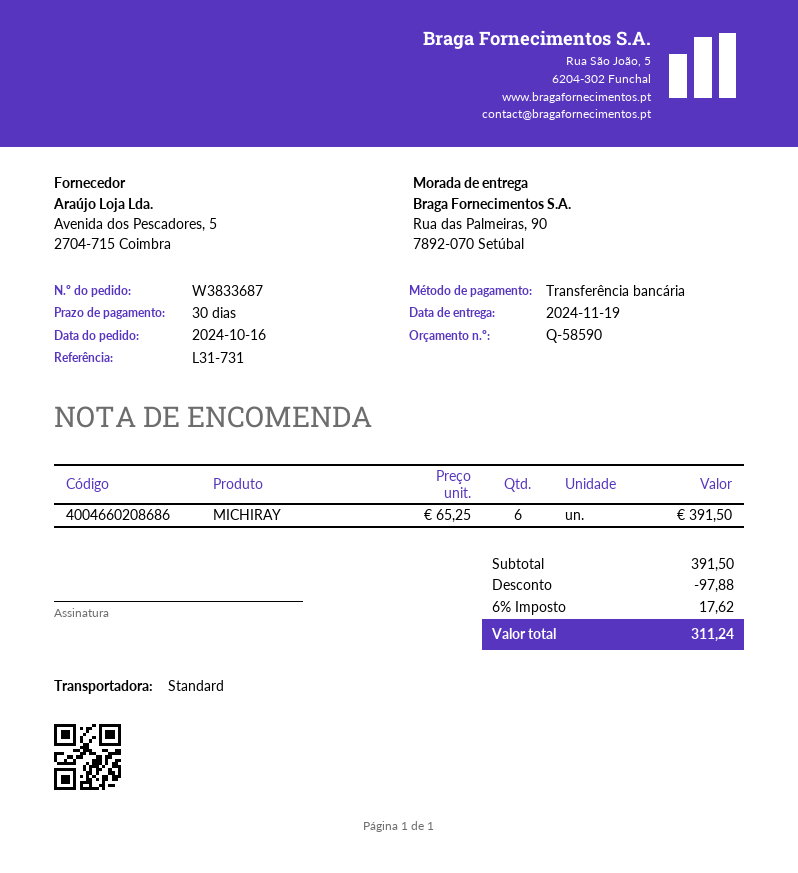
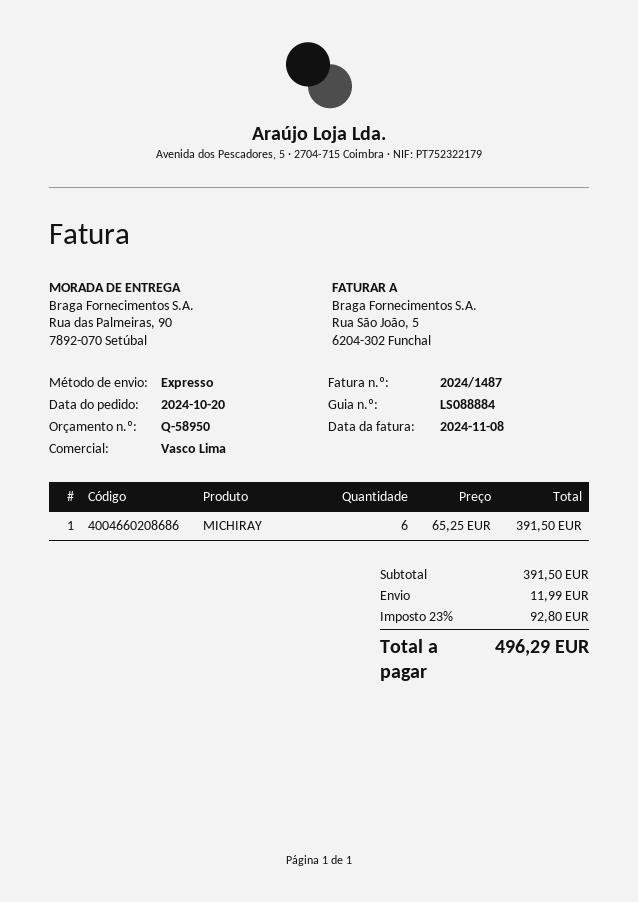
quote number: Q-58590 -> Q-58950
order date: 2024-10-16 -> 2024-10-20
shipping method: standard -> express
discount: 97.88 -> none
shipping: none -> 11.99
tax: 6% = 17.62 -> 23% = 92.80
total: 311.24 -> 496.29

